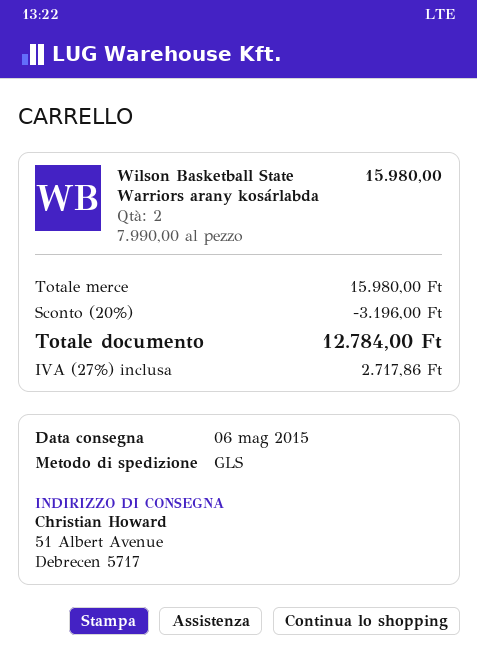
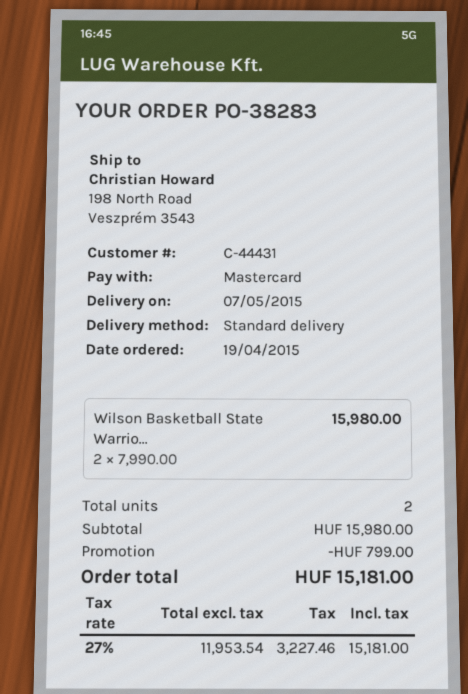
delivery date: 2015-05-06 -> 2015-05-07
shipping method: GLS -> standard
ship to: 51 Albert Avenue, Debrecen 5717 -> 198 North Road, Veszprém 3543
discount: 3196.00 -> 799.00
tax: 27% = 2717.86 -> 27% = 3227.46
total: 12784.00 -> 15181.00

